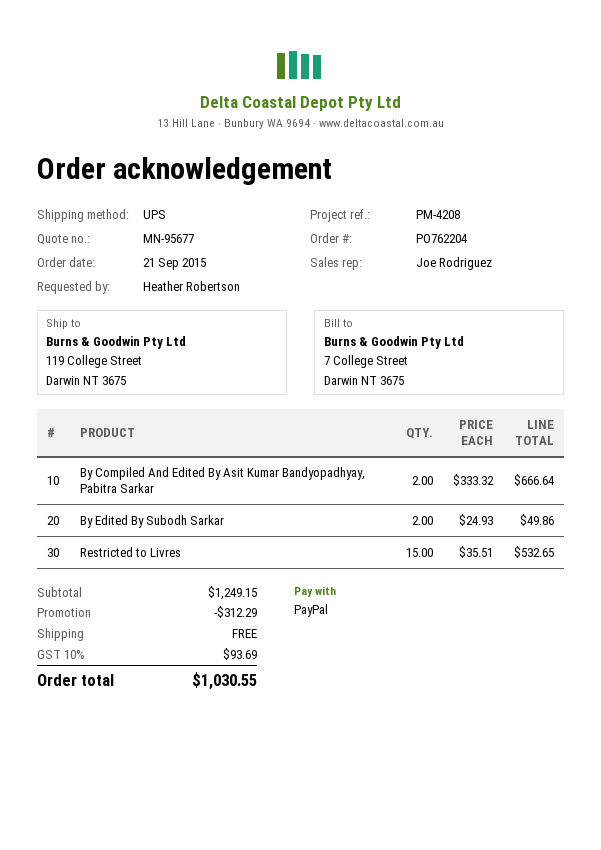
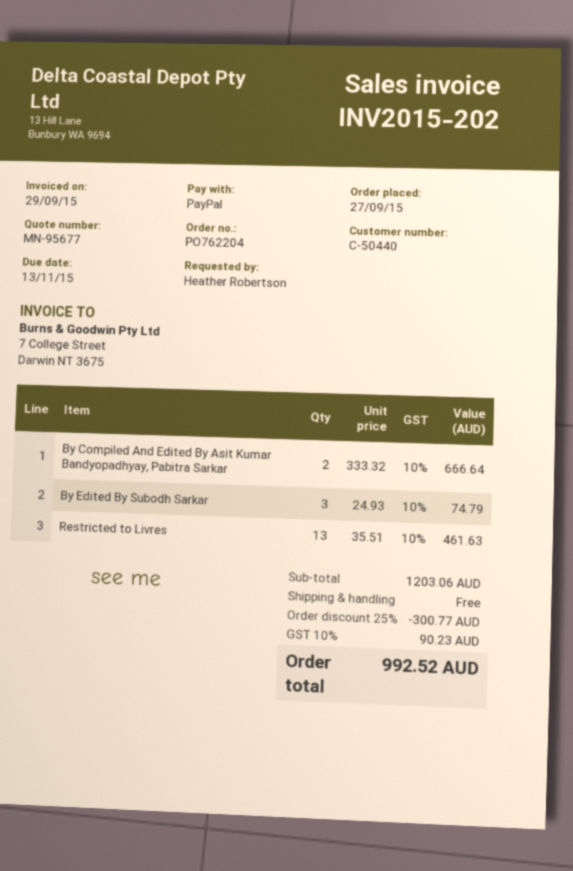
order date: 2015-09-21 -> 2015-09-27
By Edited By Subodh Sarkar: 2 x 24.93 = 49.86 -> 3 x 24.93 = 74.79
Restricted to Livres: 15 x 35.51 = 532.65 -> 13 x 35.51 = 461.63
subtotal: 1249.15 -> 1203.06
discount: 312.29 -> 300.77
tax: 10% = 93.69 -> 10% = 90.23
total: 1030.55 -> 992.52

